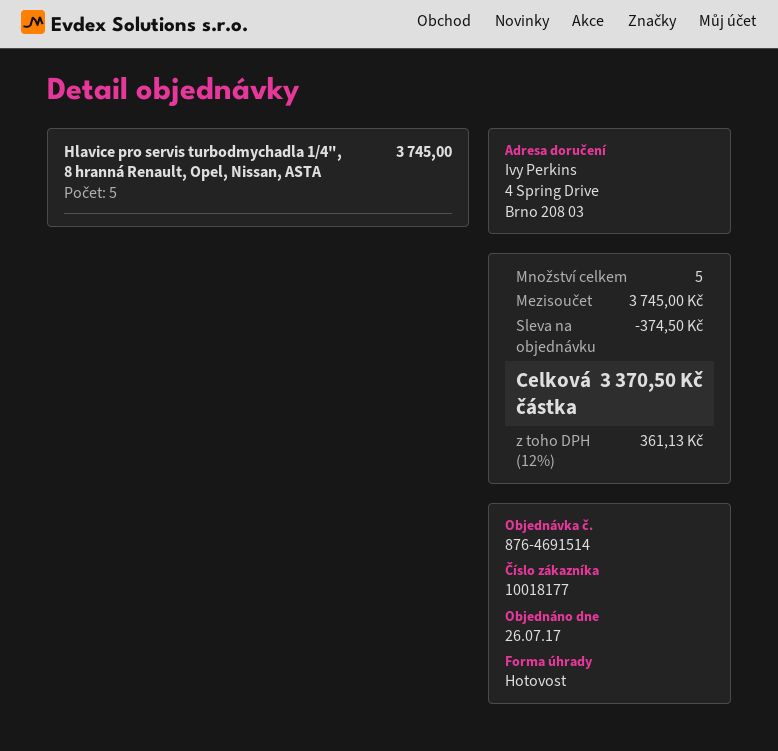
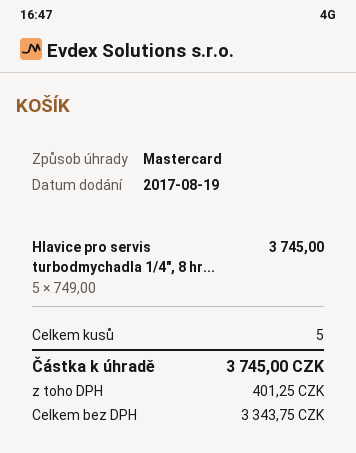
payment method: cash -> Mastercard
discount: 374.50 -> none
tax: 361.13 -> 401.25
total: 3370.50 -> 3745.00

